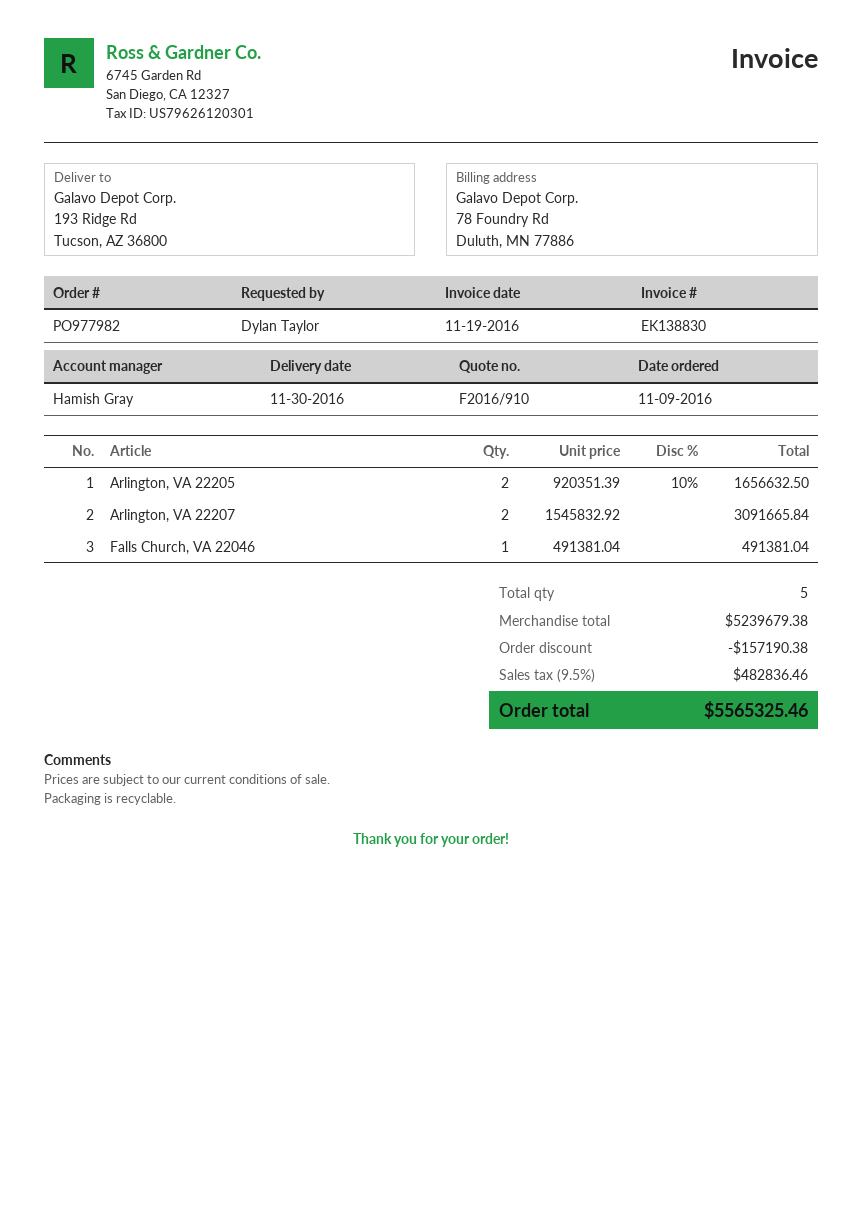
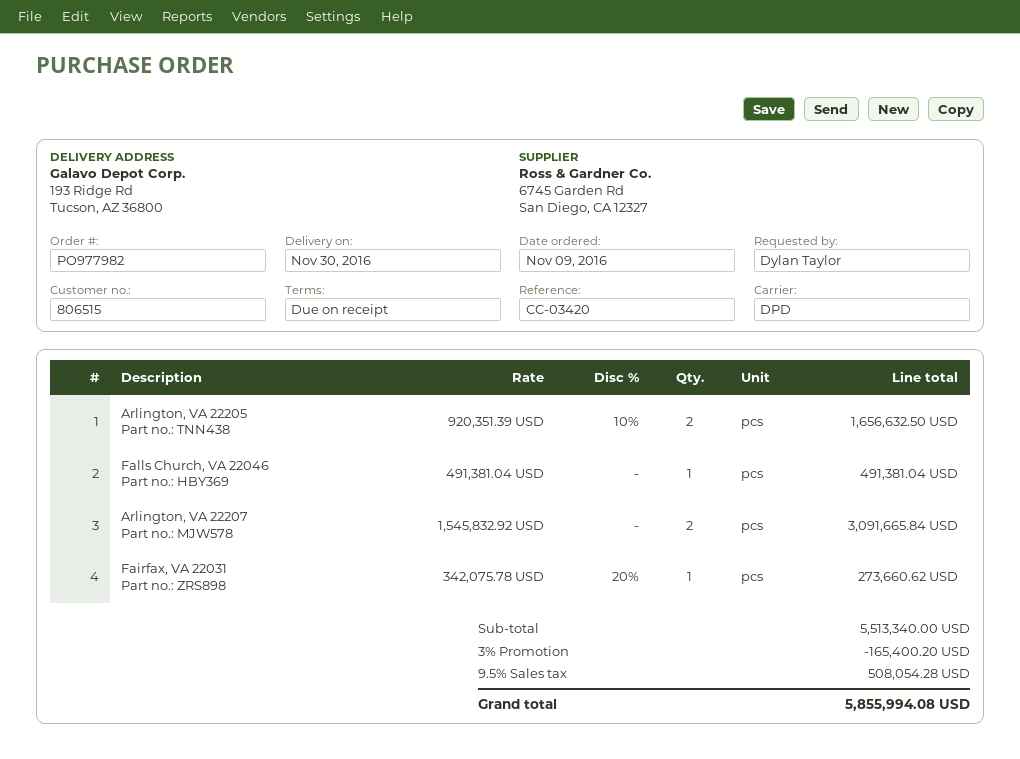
Fairfax, VA 22031: none -> 1 x 342075.78 - 20% = 273660.62
subtotal: 5239679.38 -> 5513340.00
discount: 157190.38 -> 165400.20
tax: 9.5% = 482836.46 -> 9.5% = 508054.28
total: 5565325.46 -> 5855994.08

